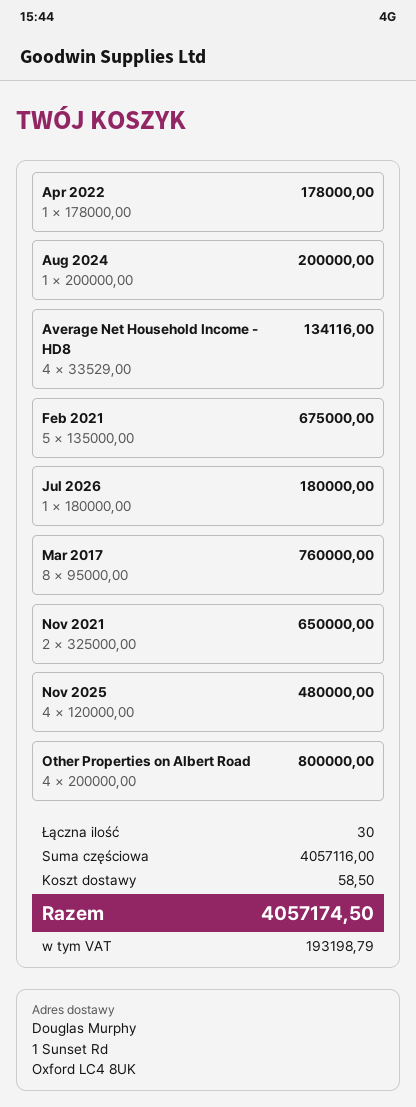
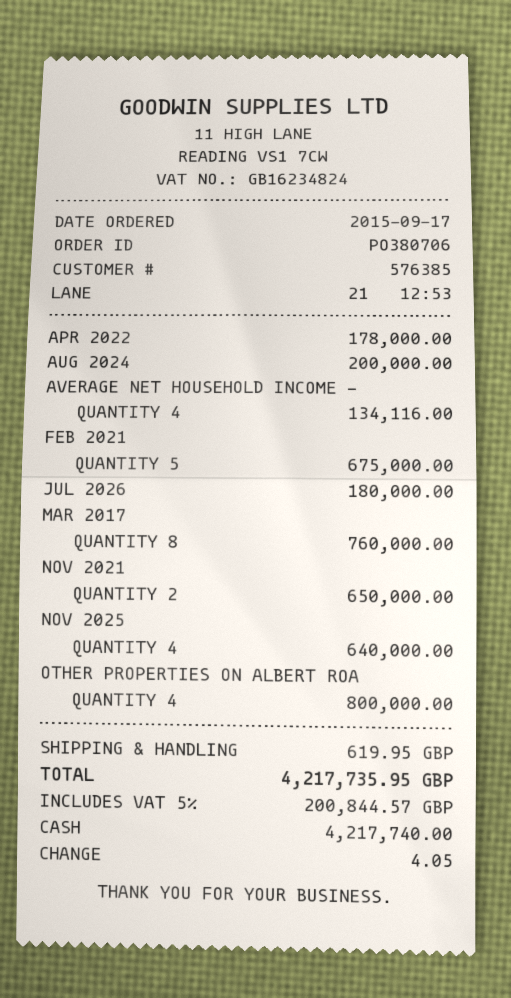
Nov 2025: 4 for 480000.00 -> 4 for 640000.00
shipping: 58.50 -> 619.95
tax: 193198.79 -> 200844.57
total: 4057174.50 -> 4217735.95

